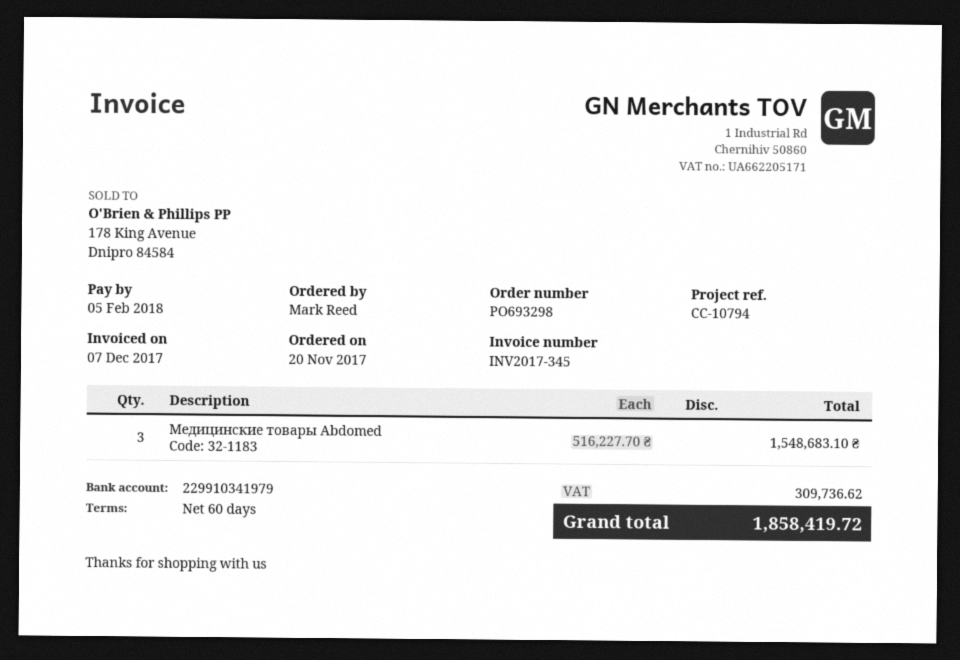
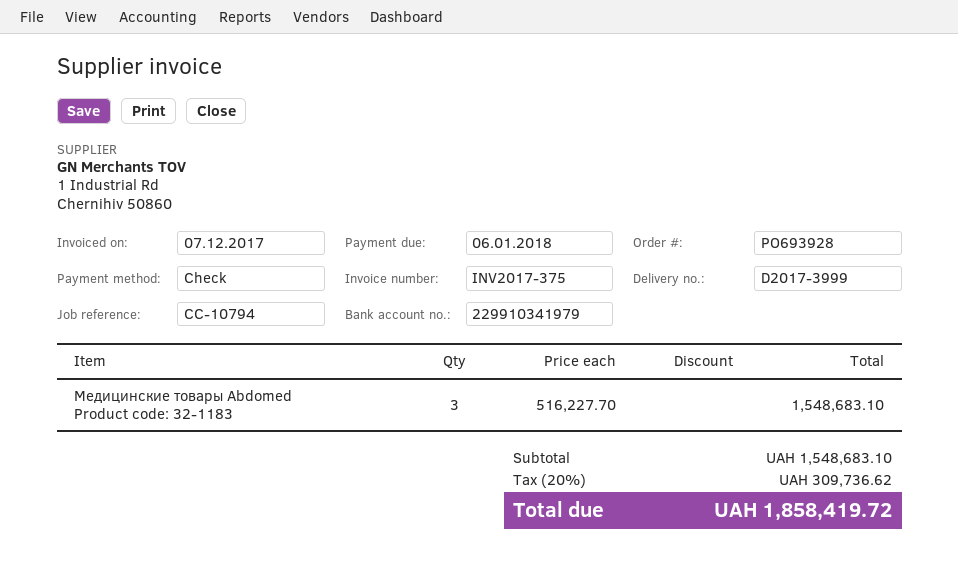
order number: PO693298 -> PO693928
invoice number: INV2017-345 -> INV2017-375
due date: 2018-02-05 -> 2018-01-06

